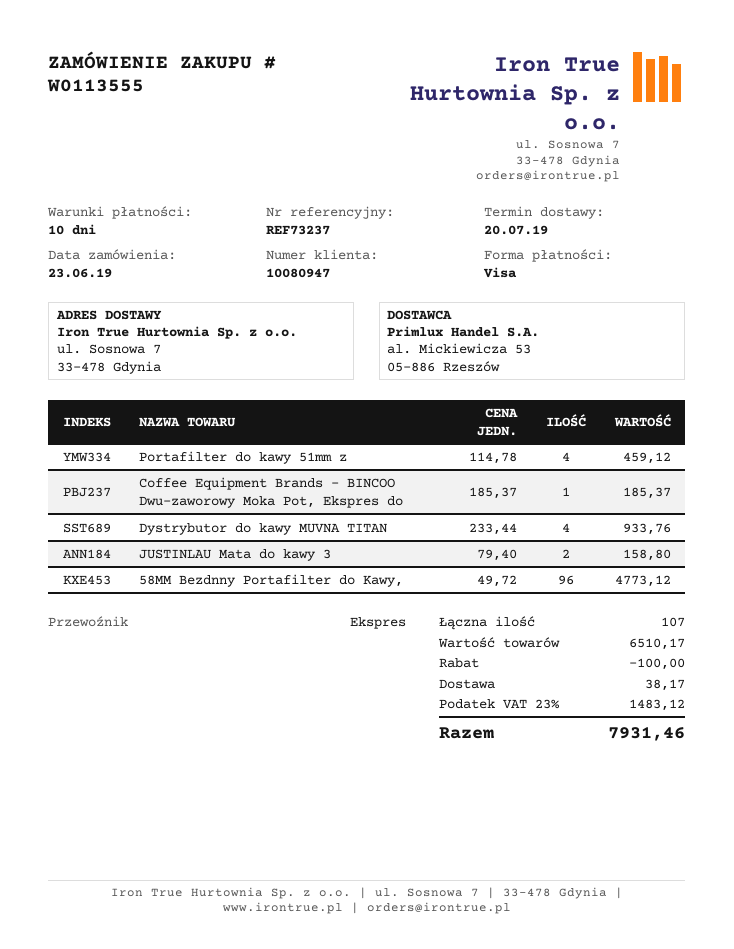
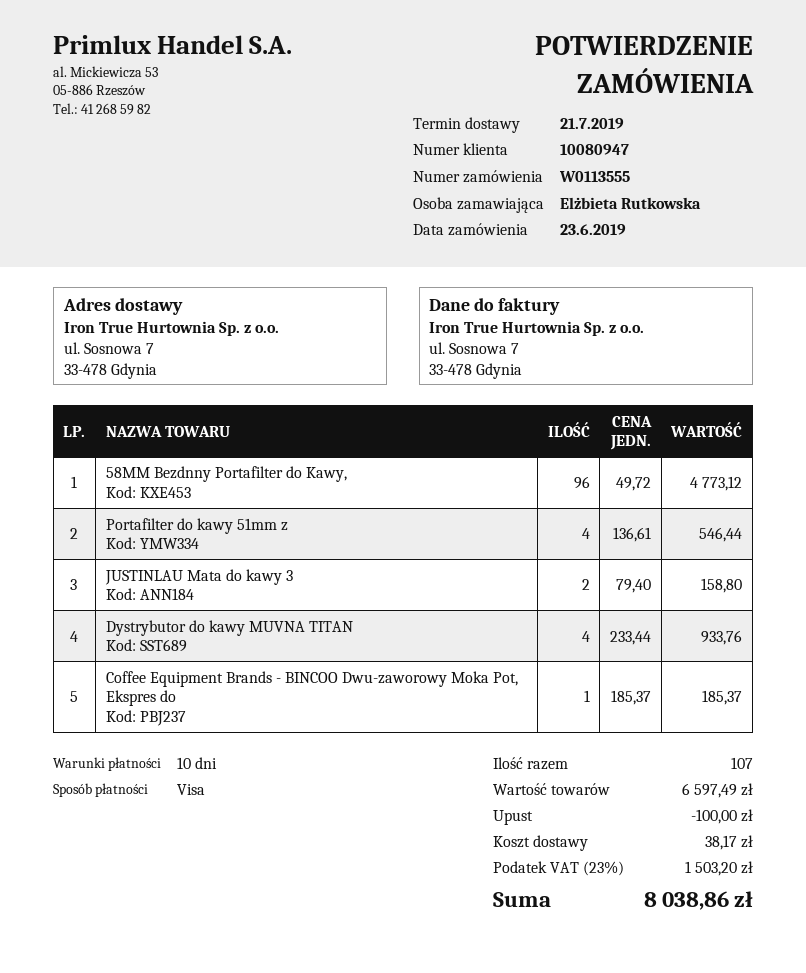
delivery date: 2019-07-20 -> 2019-07-21
Portafilter do kawy 51mm z: 4 x 114.78 = 459.12 -> 4 x 136.61 = 546.44
subtotal: 6510.17 -> 6597.49
tax: 23% = 1483.12 -> 23% = 1503.20
total: 7931.46 -> 8038.86

